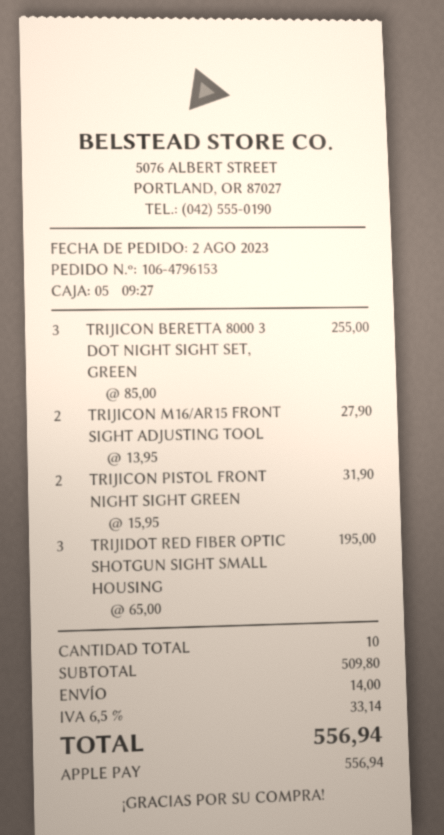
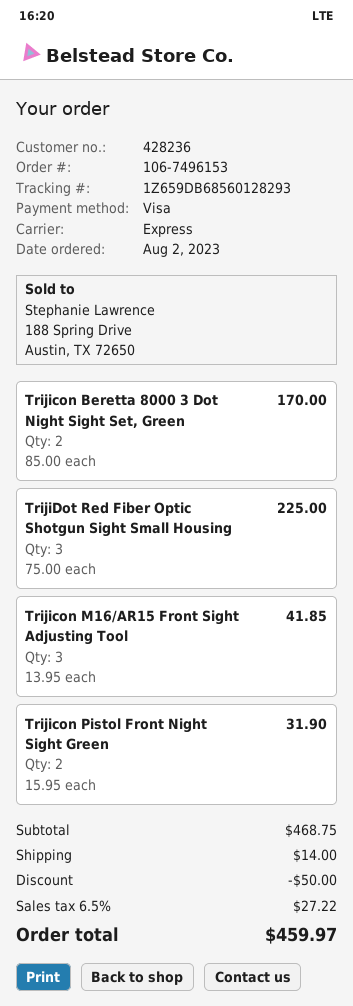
order number: 106-4796153 -> 106-7496153
payment method: Apple Pay -> Visa
TRIJICON BERETTA 8000 3 DOT NIGHT SIGHT SET, GREEN: 3 x 85.00 = 255.00 -> 2 x 85.00 = 170.00
TRIJICON M16/AR15 FRONT SIGHT ADJUSTING TOOL: 2 x 13.95 = 27.90 -> 3 x 13.95 = 41.85
TRIJIDOT RED FIBER OPTIC SHOTGUN SIGHT SMALL HOUSING: 3 x 65.00 = 195.00 -> 3 x 75.00 = 225.00
subtotal: 509.80 -> 468.75
discount: none -> 50.00
tax: 6.5% = 33.14 -> 6.5% = 27.22
total: 556.94 -> 459.97

